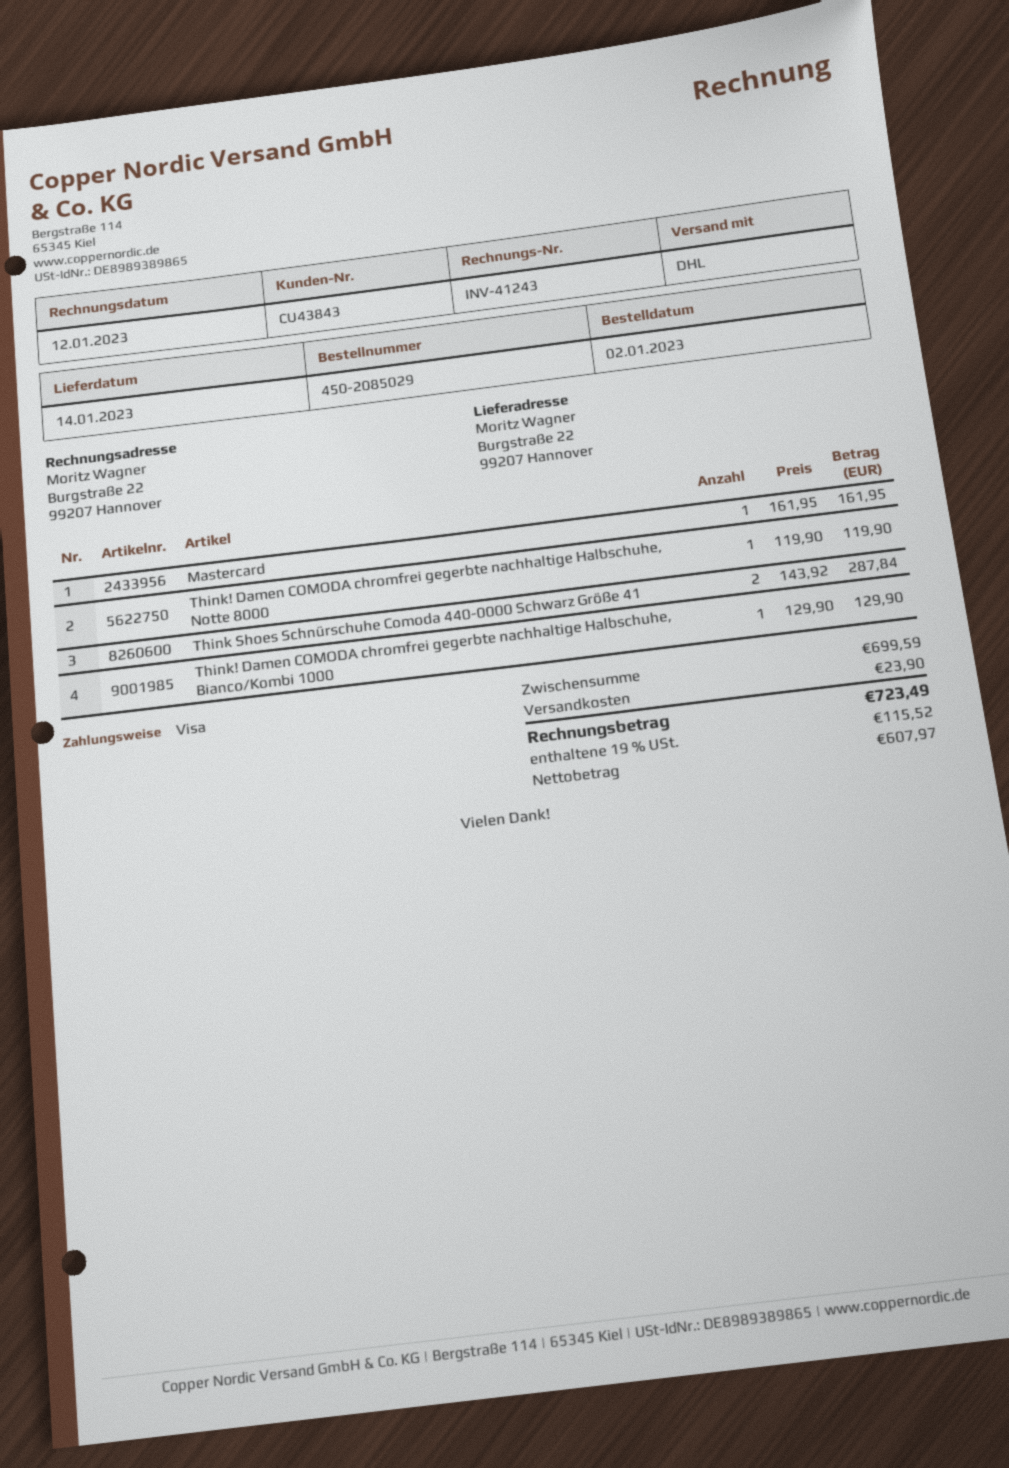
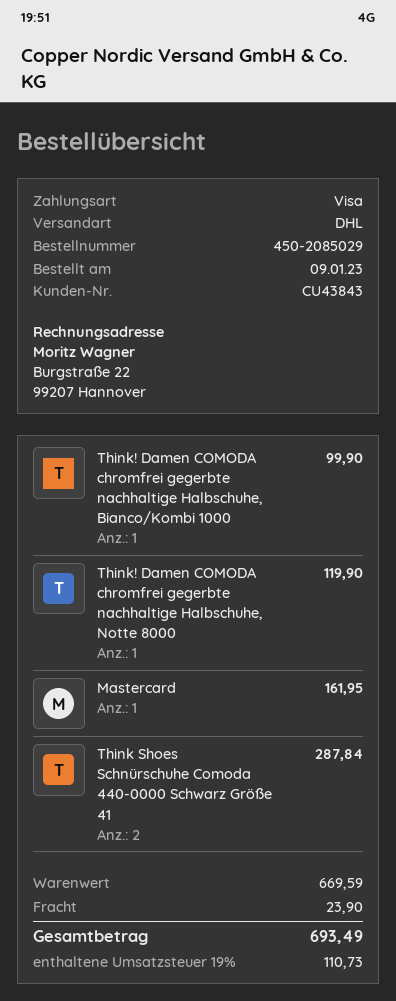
order date: 2023-01-02 -> 2023-01-09
Think! Damen COMODA chromfrei gegerbte nachhaltige Halbschuhe, Bianco/Kombi 1000: 1 for 129.90 -> 1 for 99.90
subtotal: 699.59 -> 669.59
tax: 19% = 115.52 -> 19% = 110.73
total: 723.49 -> 693.49

